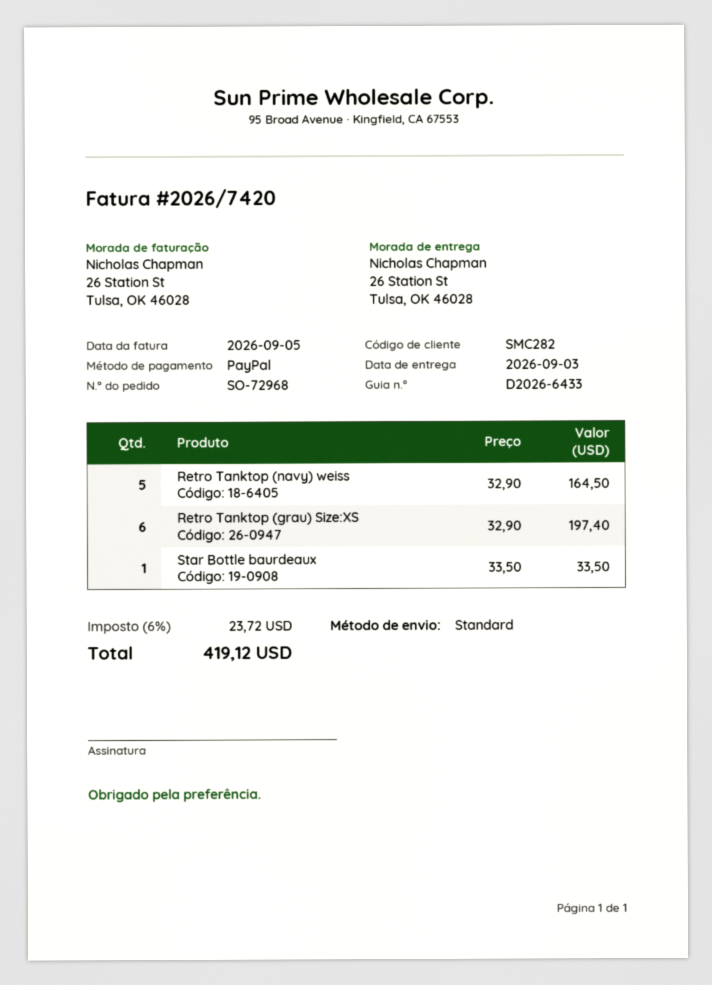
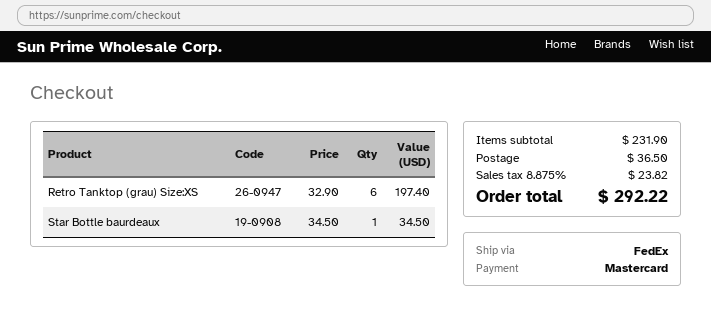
payment method: PayPal -> Mastercard
shipping method: standard -> FedEx
Retro Tanktop (navy) weiss: 5 x 32.90 = 164.50 -> none
Star Bottle baurdeaux: 1 x 33.50 = 33.50 -> 1 x 34.50 = 34.50
shipping: none -> 36.50
tax: 6% = 23.72 -> 8.875% = 23.82
total: 419.12 -> 292.22

